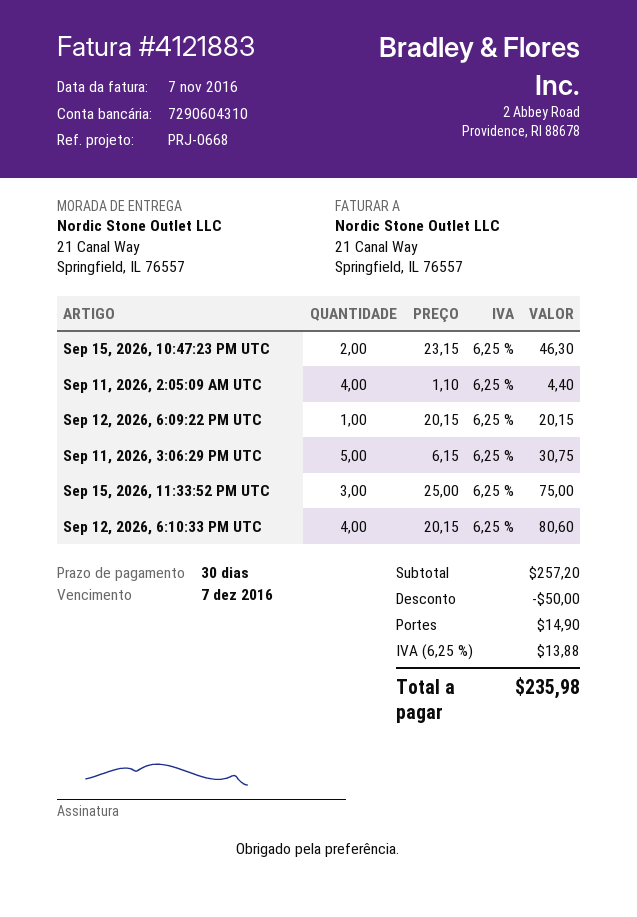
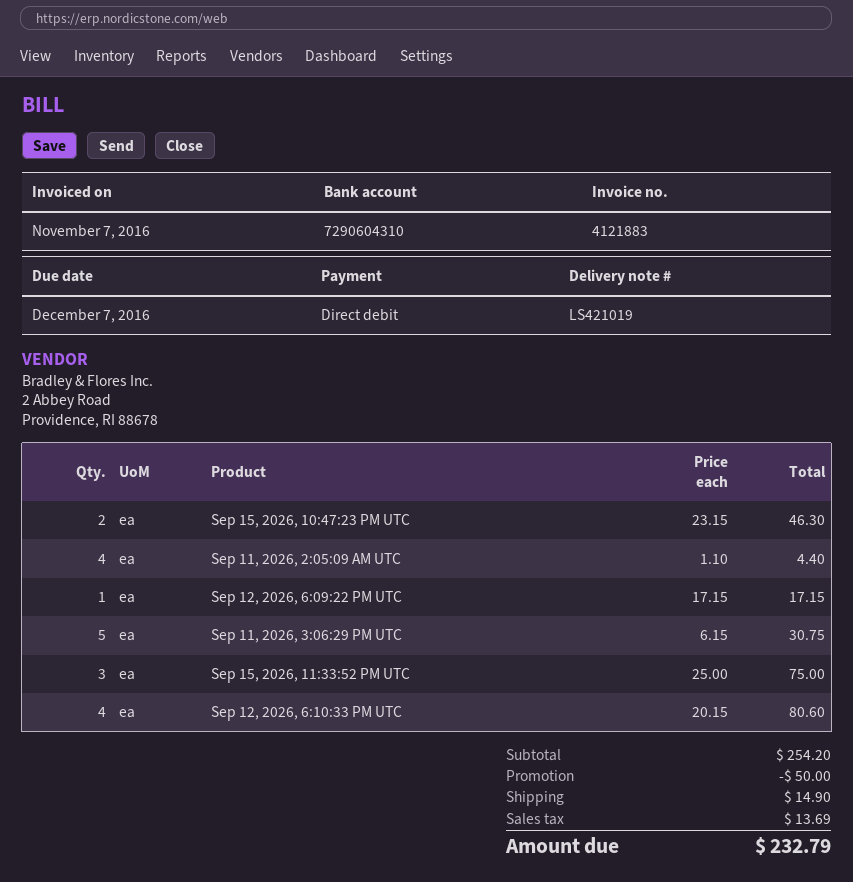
Sep 12, 2026, 6:09:22 PM UTC: 1 x 20.15 = 20.15 -> 1 x 17.15 = 17.15
subtotal: 257.20 -> 254.20
tax: 13.88 -> 13.69
total: 235.98 -> 232.79

